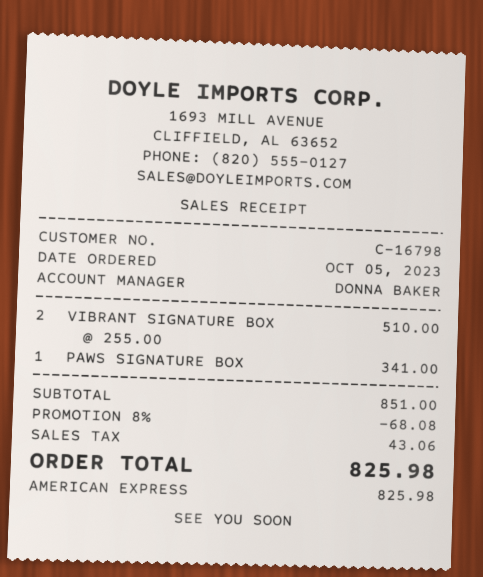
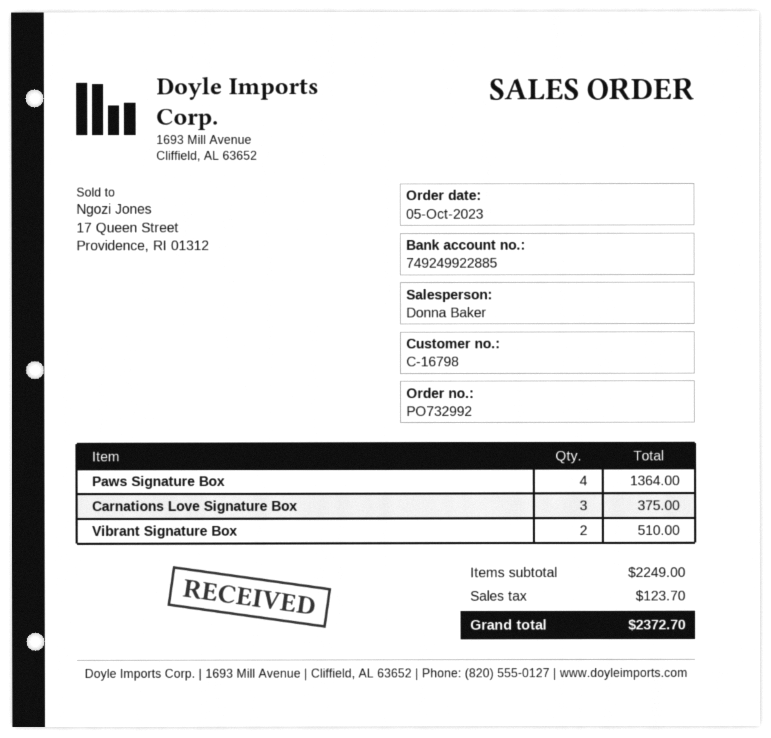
PAWS SIGNATURE BOX: 1 for 341.00 -> 4 for 1364.00
Carnations Love Signature Box: none -> 3 for 375.00
subtotal: 851.00 -> 2249.00
discount: 8% = 68.08 -> none
tax: 43.06 -> 123.70
total: 825.98 -> 2372.70

